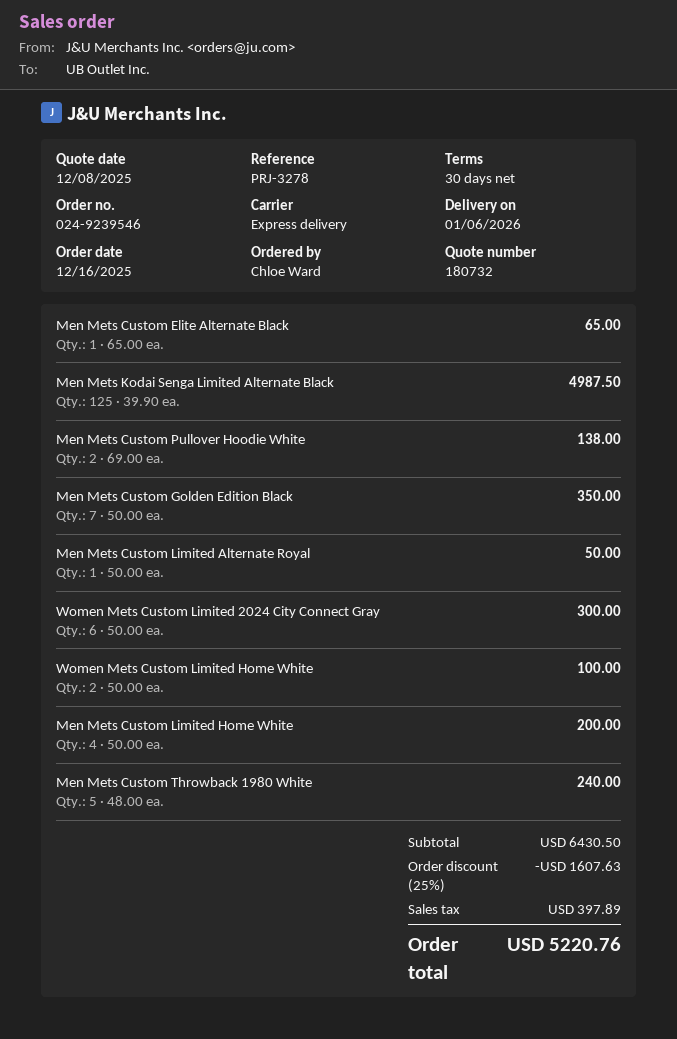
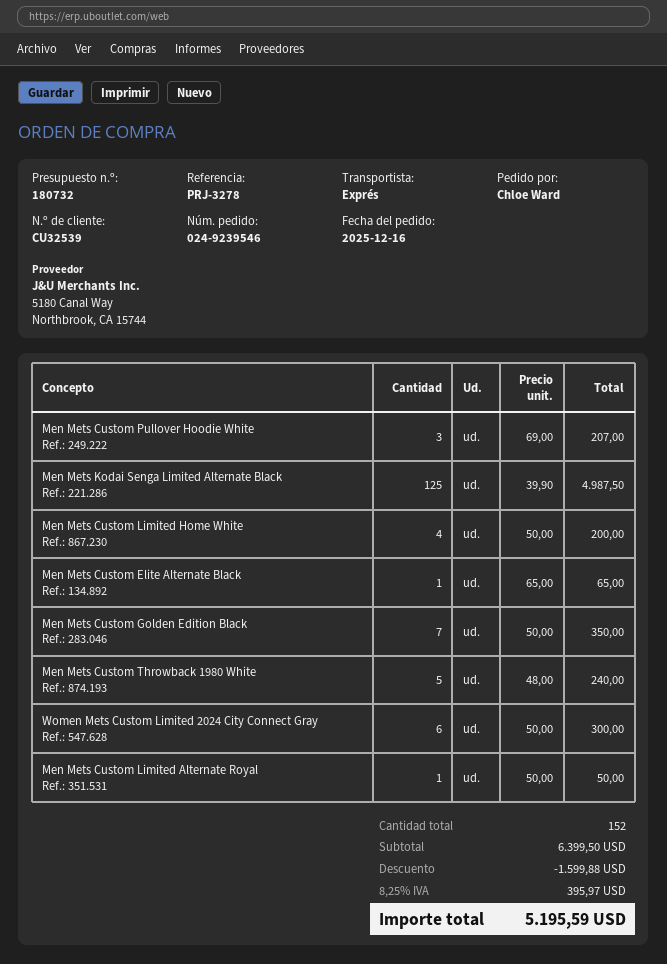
Men Mets Custom Pullover Hoodie White: 2 x 69.00 = 138.00 -> 3 x 69.00 = 207.00
Women Mets Custom Limited Home White: 2 x 50.00 = 100.00 -> none
subtotal: 6430.50 -> 6399.50
discount: 1607.63 -> 1599.88
tax: 397.89 -> 395.97
total: 5220.76 -> 5195.59

